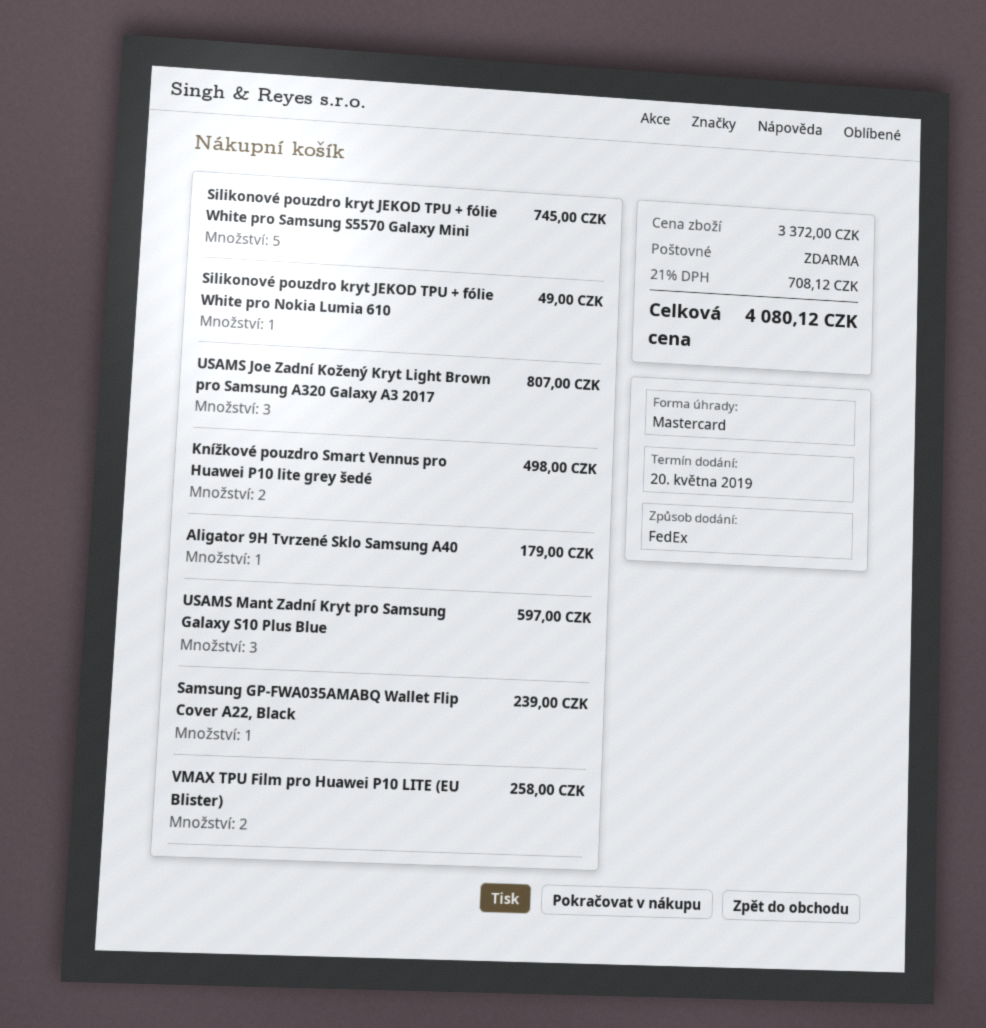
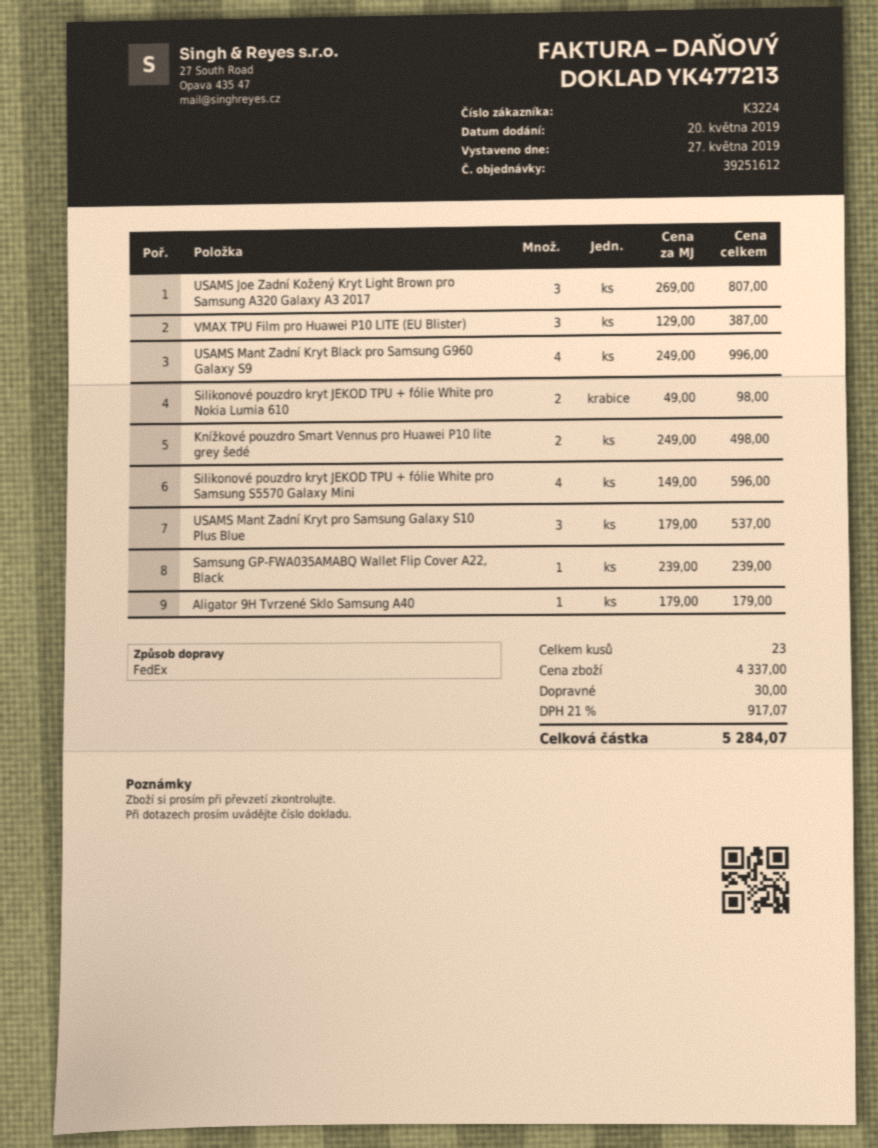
Silikonové pouzdro kryt JEKOD TPU + fólie White pro Samsung S5570 Galaxy Mini: 5 for 745.00 -> 4 for 596.00
Silikonové pouzdro kryt JEKOD TPU + fólie White pro Nokia Lumia 610: 1 for 49.00 -> 2 for 98.00
USAMS Mant Zadní Kryt pro Samsung Galaxy S10 Plus Blue: 3 for 597.00 -> 3 for 537.00
VMAX TPU Film pro Huawei P10 LITE (EU Blister): 2 for 258.00 -> 3 for 387.00
USAMS Mant Zadní Kryt Black pro Samsung G960 Galaxy S9: none -> 4 for 996.00
subtotal: 3372.00 -> 4337.00
shipping: 0.00 -> 30.00
tax: 21% = 708.12 -> 21% = 917.07
total: 4080.12 -> 5284.07

